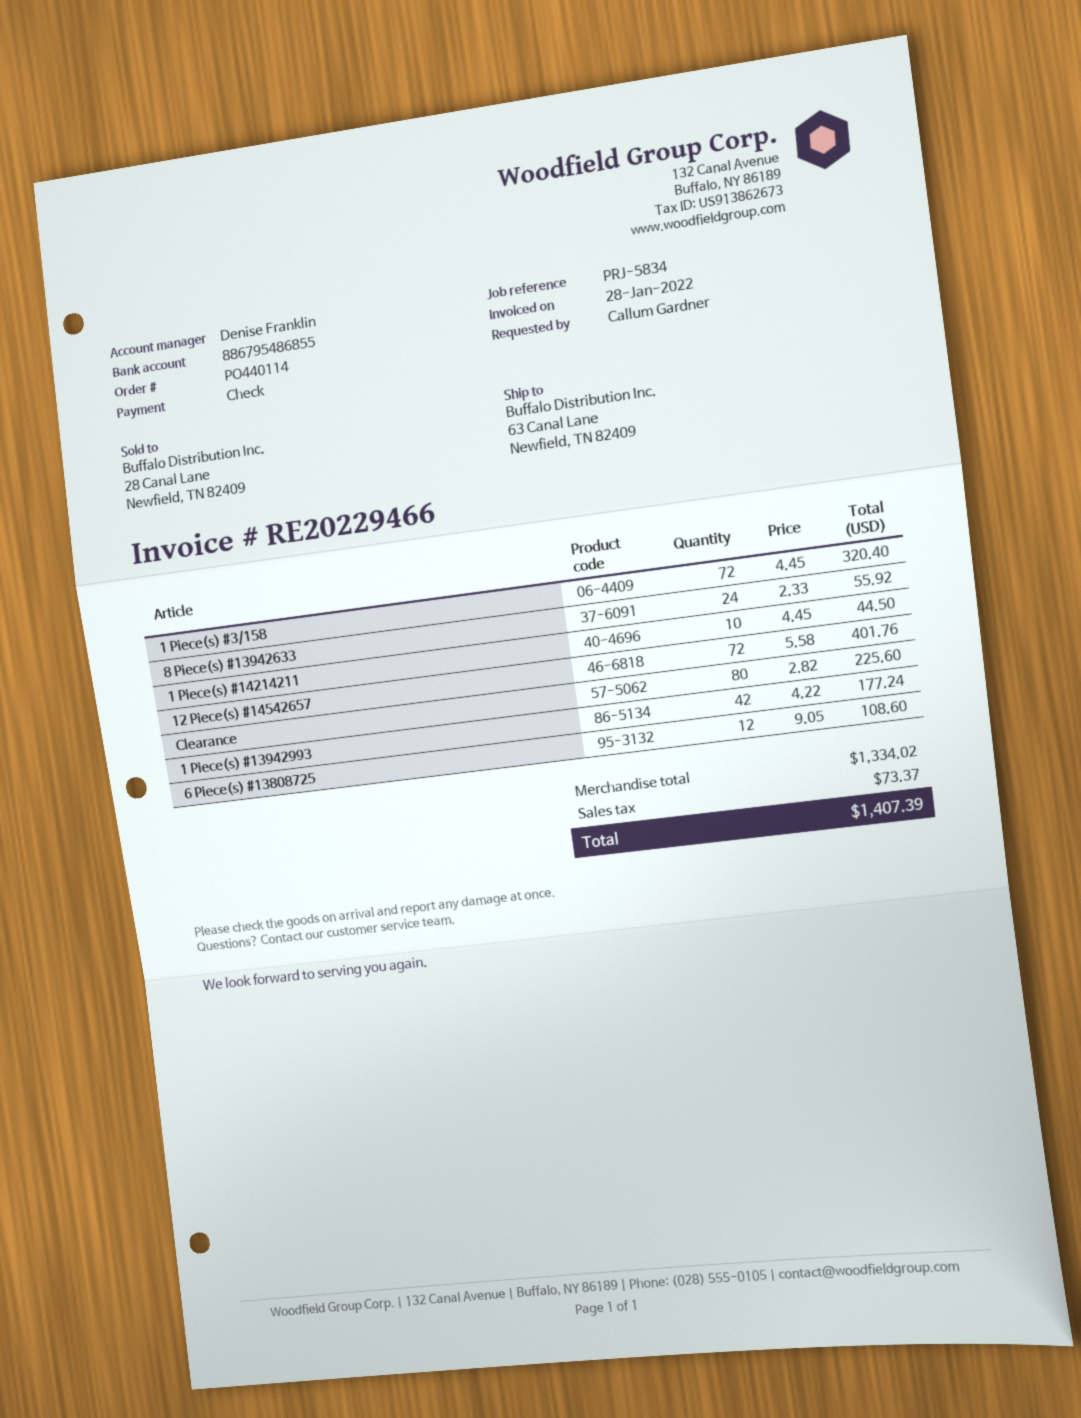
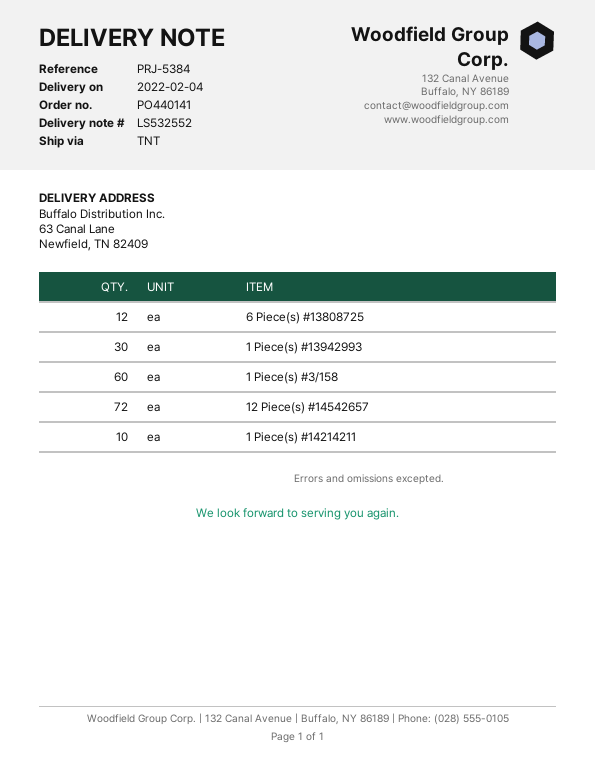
order number: PO440114 -> PO440141
reference: PRJ-5834 -> PRJ-5384
1 Piece(s) #3/158: 72 -> 60
8 Piece(s) #13942633: 24 -> none
Clearance: 80 -> none
1 Piece(s) #13942993: 42 -> 30

